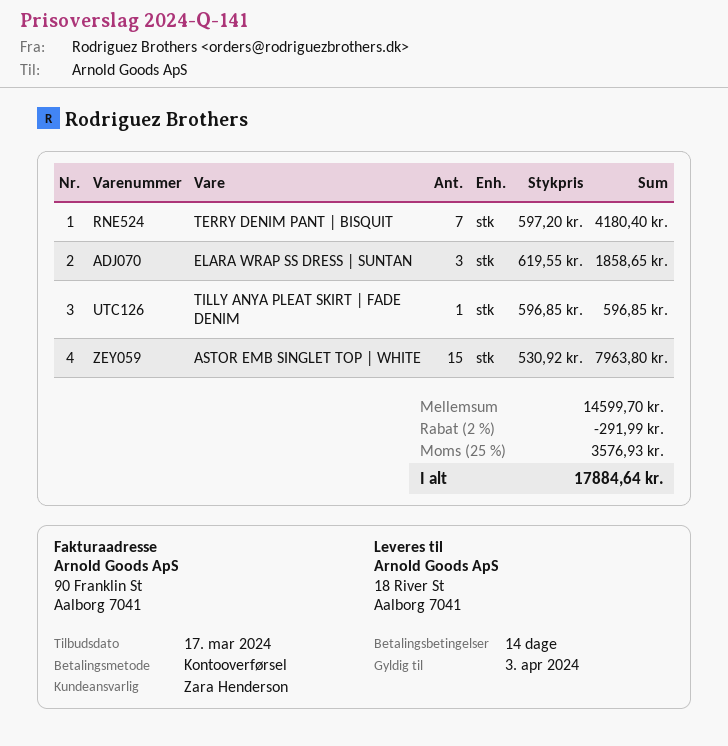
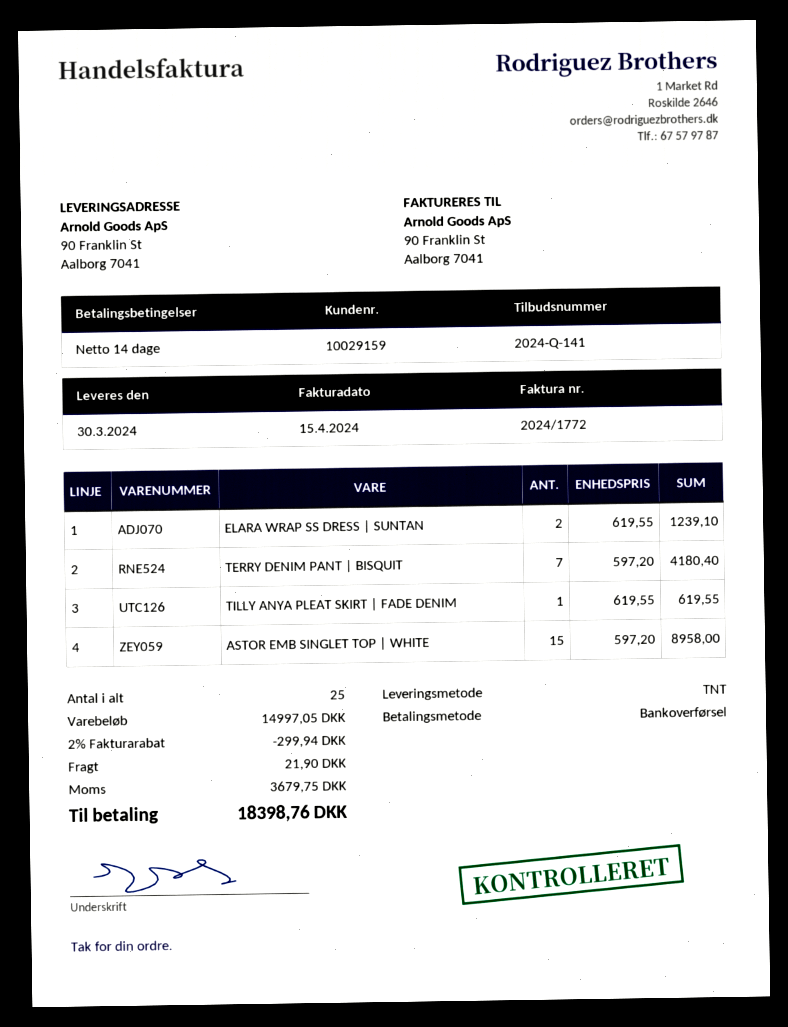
ship to: 18 River St, Aalborg 7041 -> 90 Franklin St, Aalborg 7041
ELARA WRAP SS DRESS | SUNTAN: 3 x 619.55 = 1858.65 -> 2 x 619.55 = 1239.10
TILLY ANYA PLEAT SKIRT | FADE DENIM: 1 x 596.85 = 596.85 -> 1 x 619.55 = 619.55
ASTOR EMB SINGLET TOP | WHITE: 15 x 530.92 = 7963.80 -> 15 x 597.20 = 8958.00
subtotal: 14599.70 -> 14997.05
discount: 2% = 291.99 -> 2% = 299.94
shipping: none -> 21.90
tax: 3576.93 -> 3679.75
total: 17884.64 -> 18398.76

